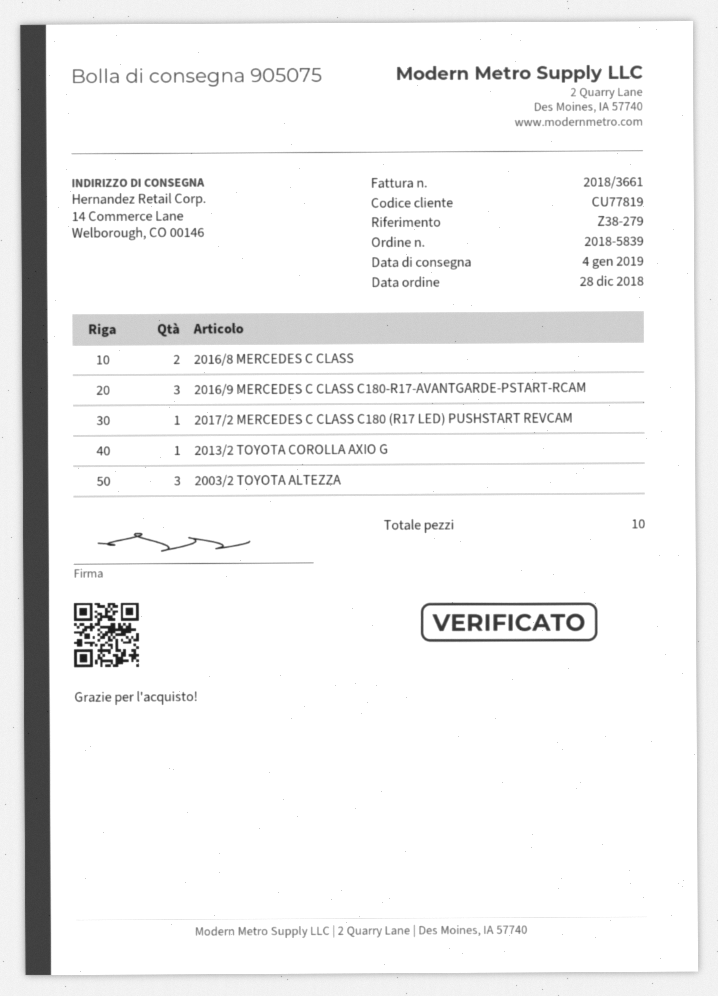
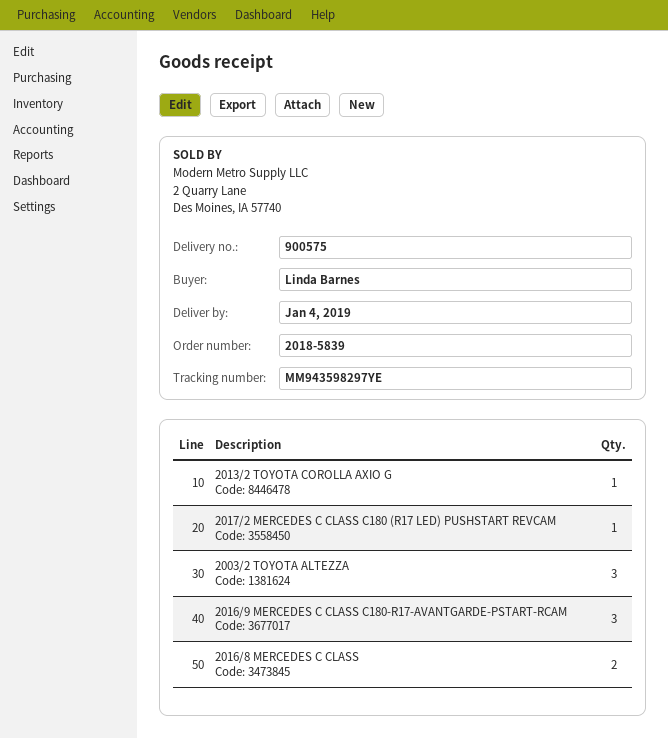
delivery note number: 905075 -> 900575

